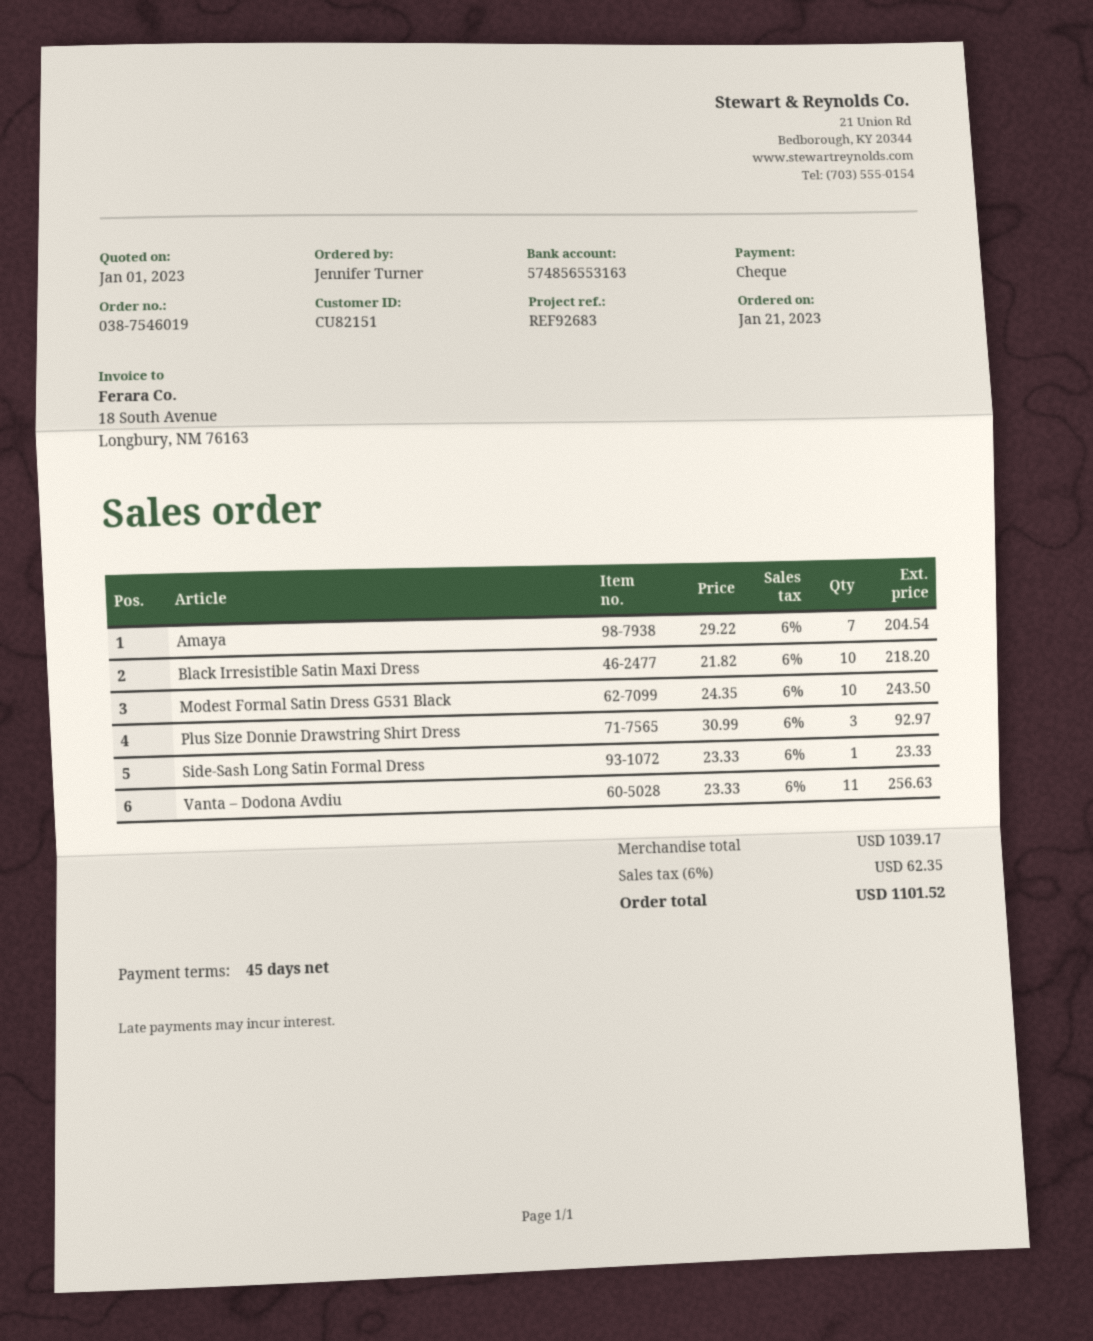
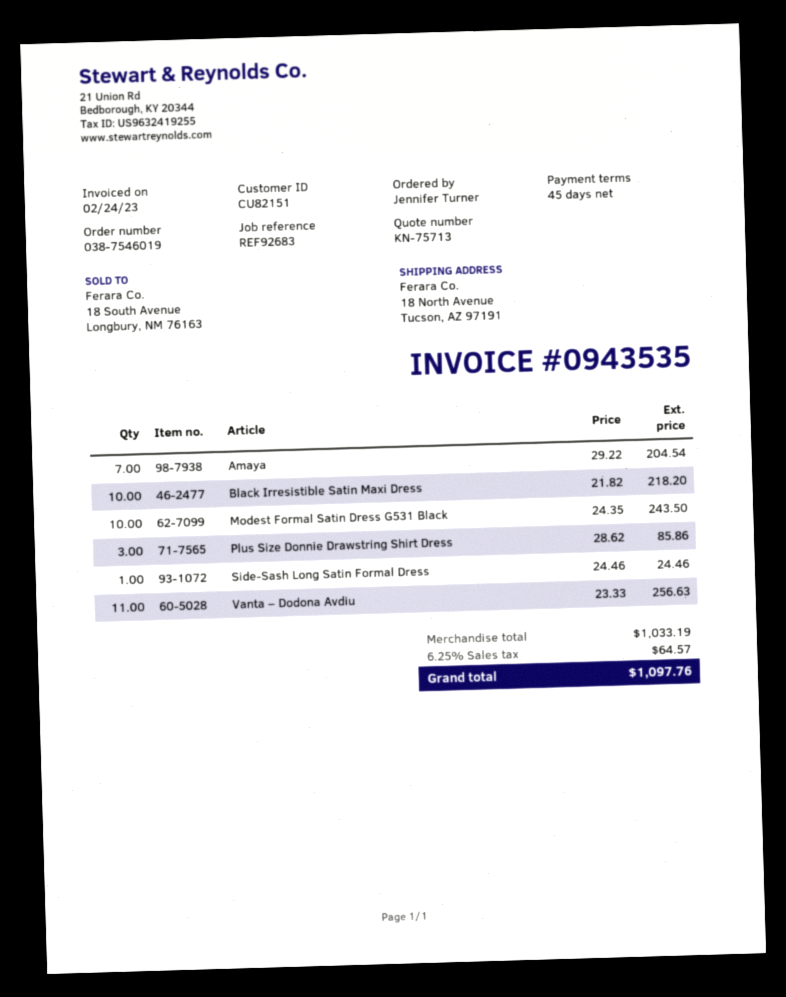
Plus Size Donnie Drawstring Shirt Dress: 3 x 30.99 = 92.97 -> 3 x 28.62 = 85.86
Side-Sash Long Satin Formal Dress: 1 x 23.33 = 23.33 -> 1 x 24.46 = 24.46
subtotal: 1039.17 -> 1033.19
tax: 6% = 62.35 -> 6.25% = 64.57
total: 1101.52 -> 1097.76

